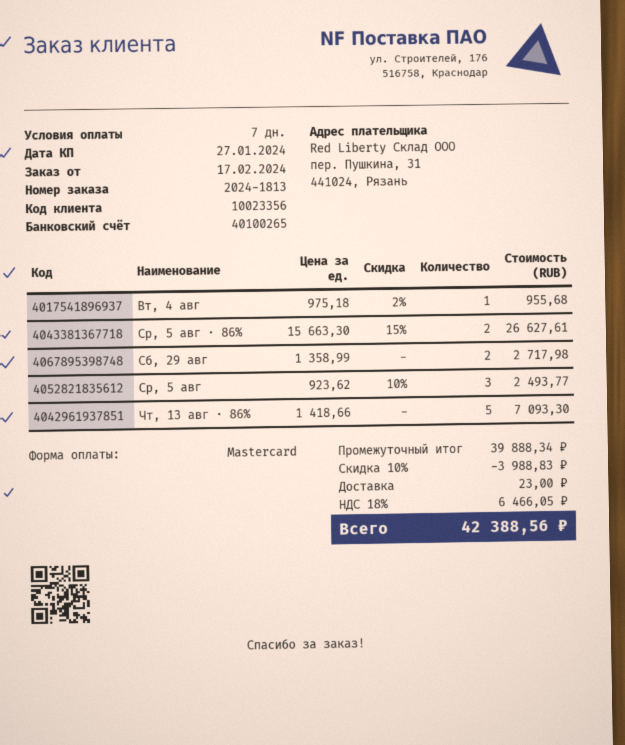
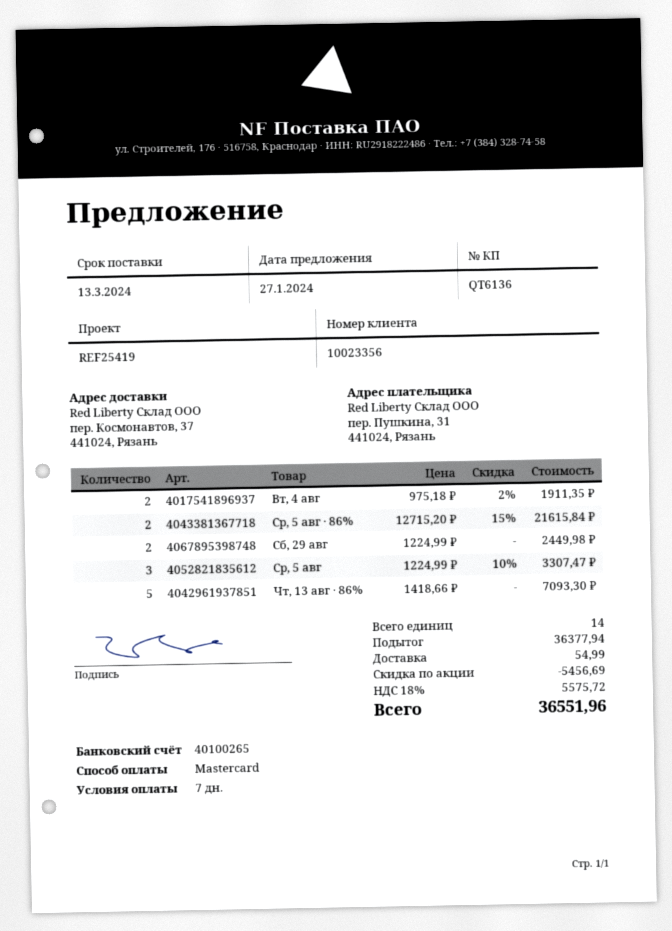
Вт, 4 авг: 1 x 975.18 - 2% = 955.68 -> 2 x 975.18 - 2% = 1911.35
Ср, 5 авг · 86%: 2 x 15663.30 - 15% = 26627.61 -> 2 x 12715.20 - 15% = 21615.84
Сб, 29 авг: 2 x 1358.99 = 2717.98 -> 2 x 1224.99 = 2449.98
Ср, 5 авг: 3 x 923.62 - 10% = 2493.77 -> 3 x 1224.99 - 10% = 3307.47
subtotal: 39888.34 -> 36377.94
discount: 3988.83 -> 5456.69
shipping: 23.00 -> 54.99
tax: 18% = 6466.05 -> 18% = 5575.72
total: 42388.56 -> 36551.96

